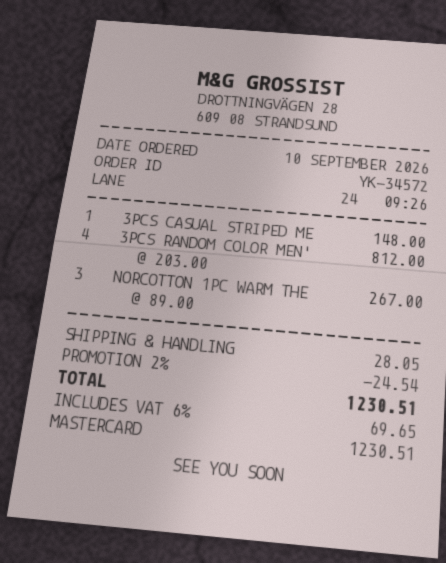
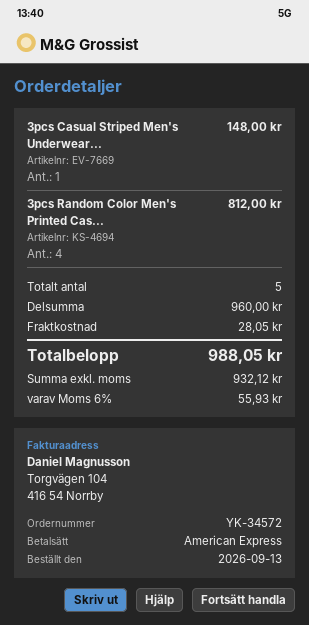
order date: 2026-09-10 -> 2026-09-13
payment method: Mastercard -> American Express
NORCOTTON 1PC WARM THE: 3 for 267.00 -> none
discount: 2% = 24.54 -> none
tax: 6% = 69.65 -> 6% = 55.93
total: 1230.51 -> 988.05

